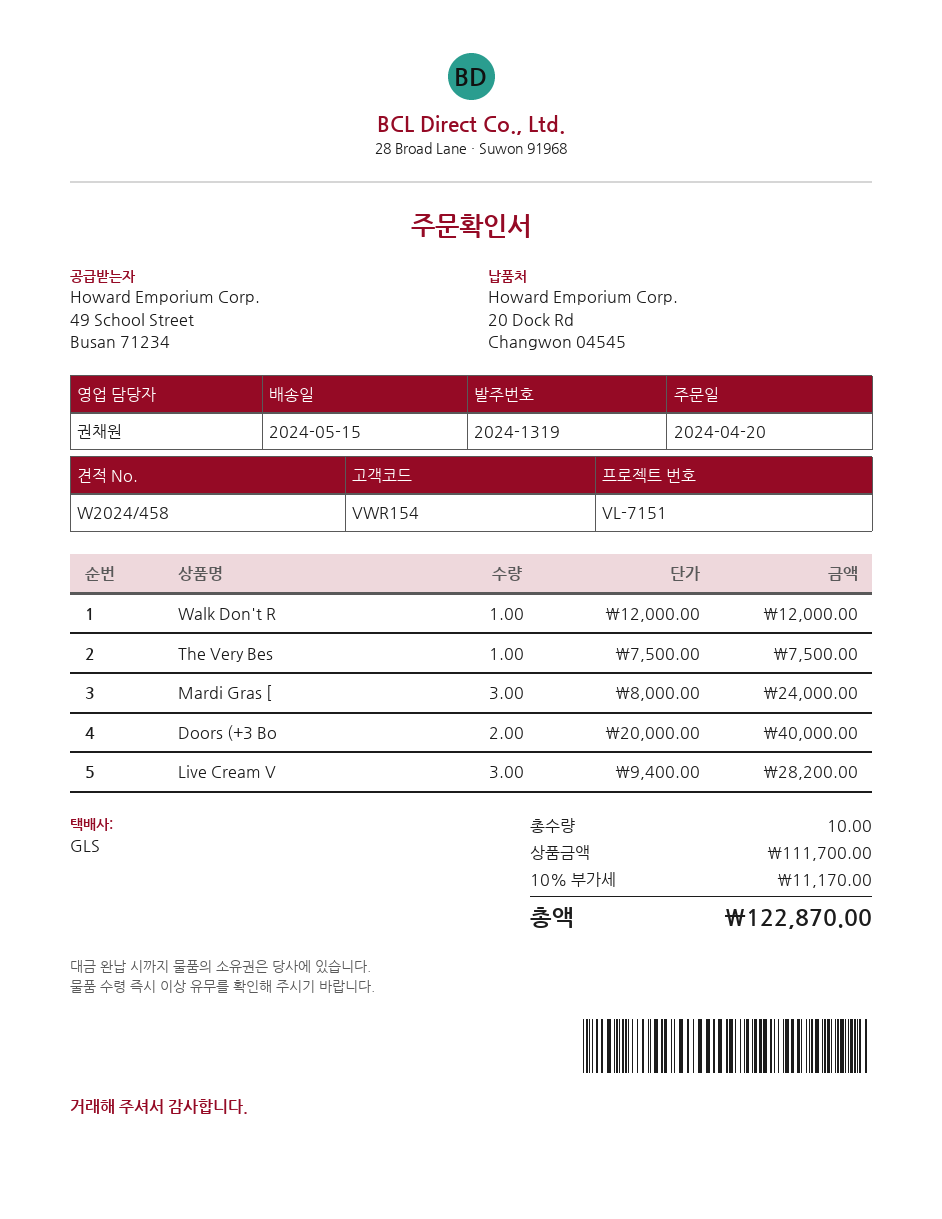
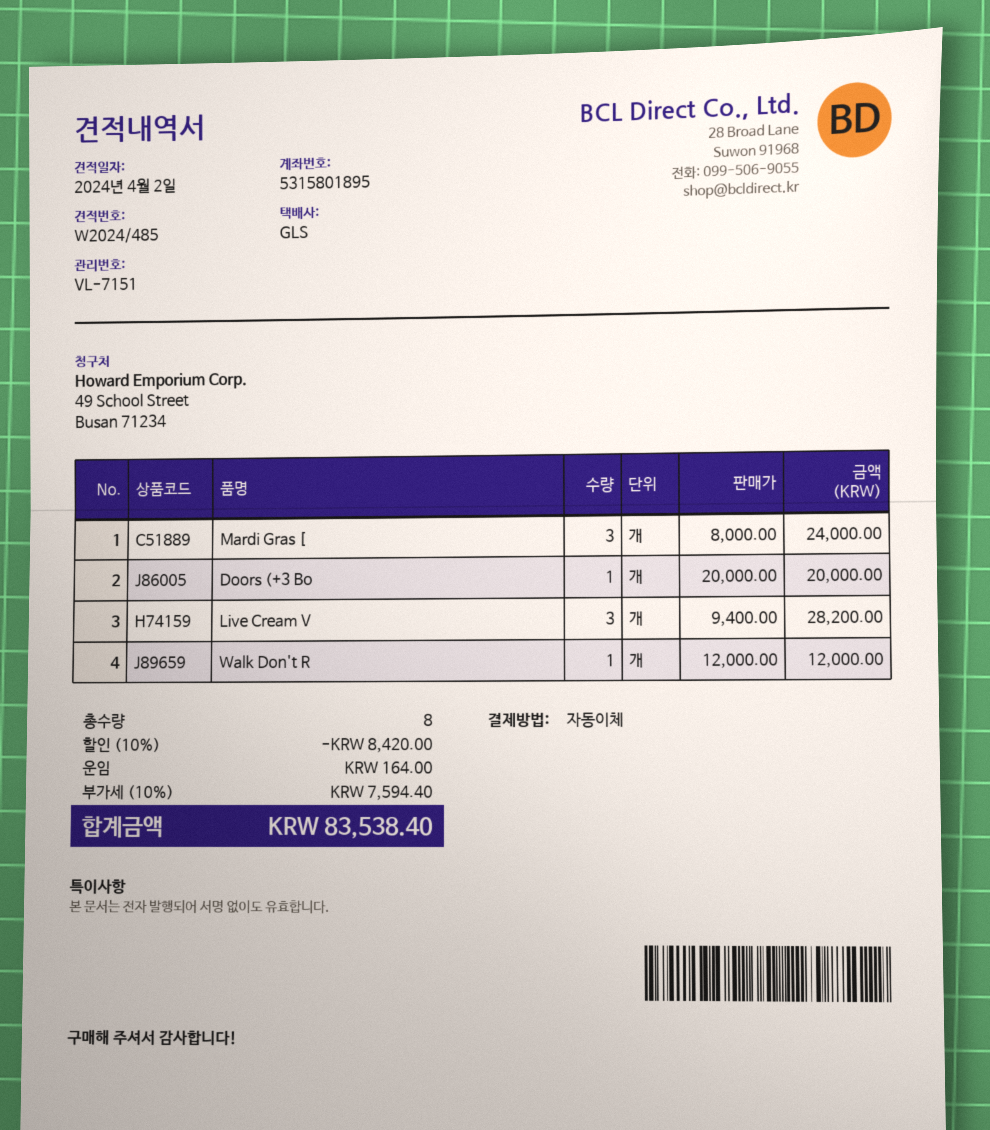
quote number: W2024/458 -> W2024/485
The Very Bes: 1 x 7500.00 = 7500.00 -> none
Doors (+3 Bo: 2 x 20000.00 = 40000.00 -> 1 x 20000.00 = 20000.00
total quantity: 10 -> 8
discount: none -> 10% = 8420.00
shipping: none -> 164.00
tax: 10% = 11170.00 -> 10% = 7594.40
total: 122870.00 -> 83538.40

